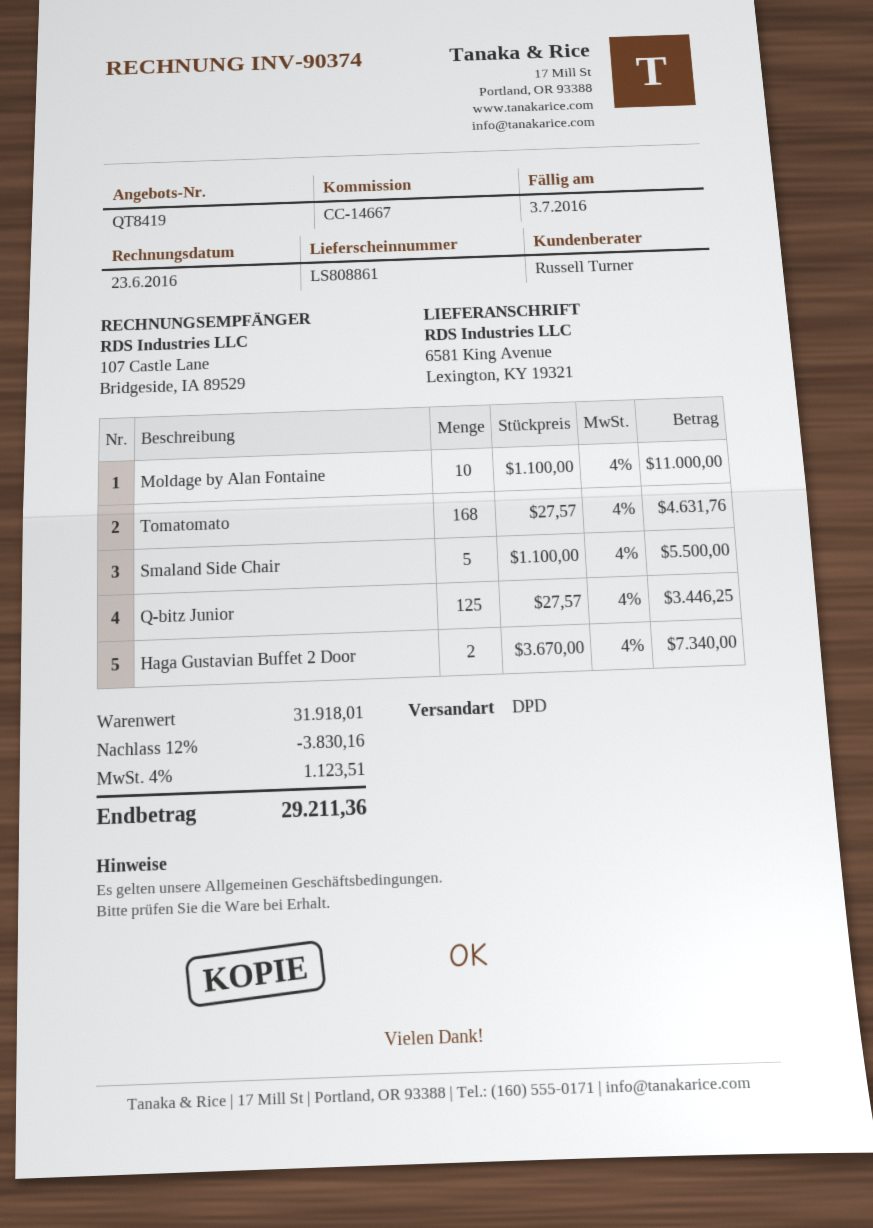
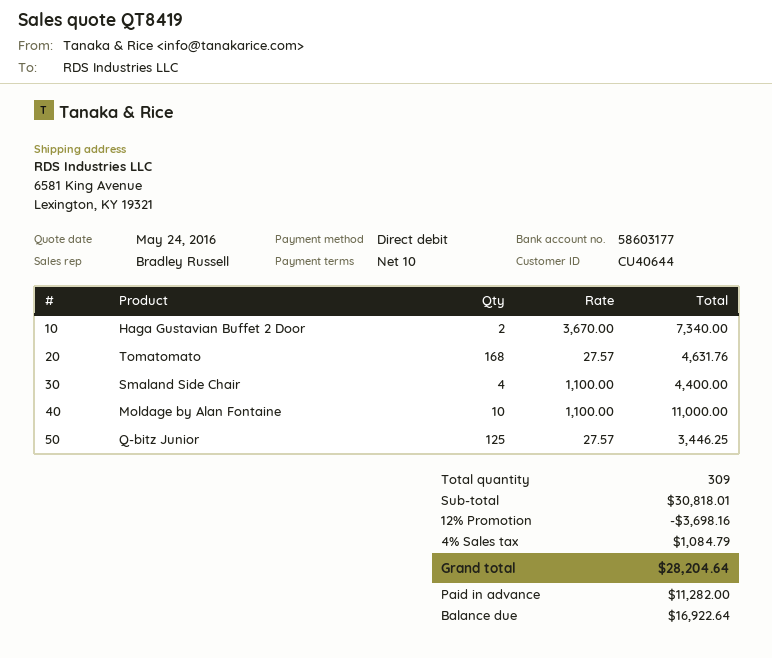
sales rep: Russell Turner -> Bradley Russell
Smaland Side Chair: 5 x 1100.00 = 5500.00 -> 4 x 1100.00 = 4400.00
subtotal: 31918.01 -> 30818.01
discount: 12% = 3830.16 -> 12% = 3698.16
tax: 4% = 1123.51 -> 4% = 1084.79
total: 29211.36 -> 28204.64

